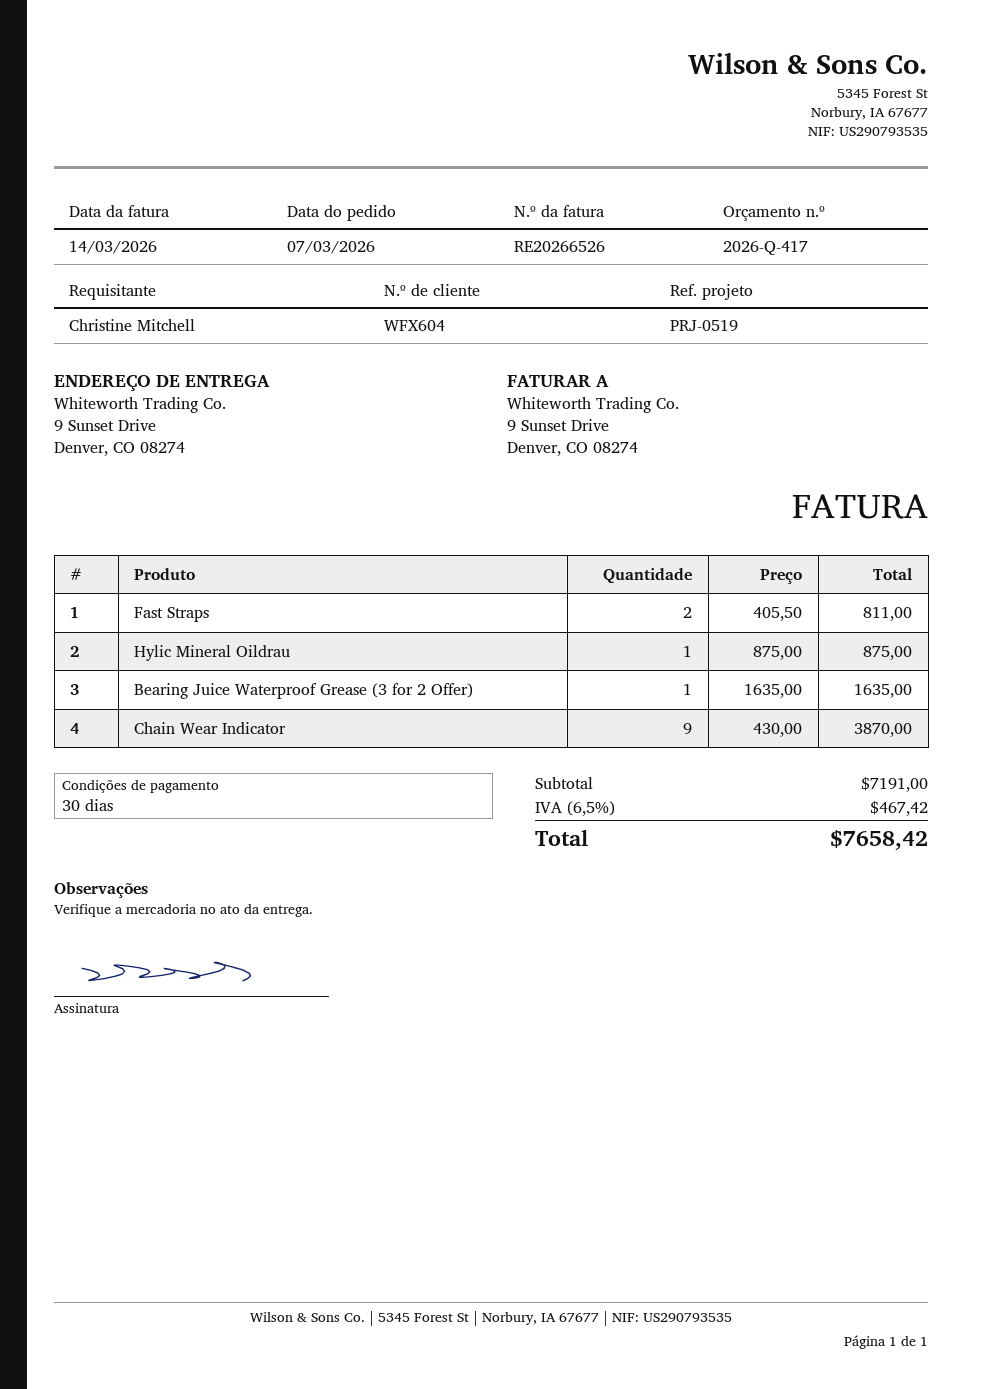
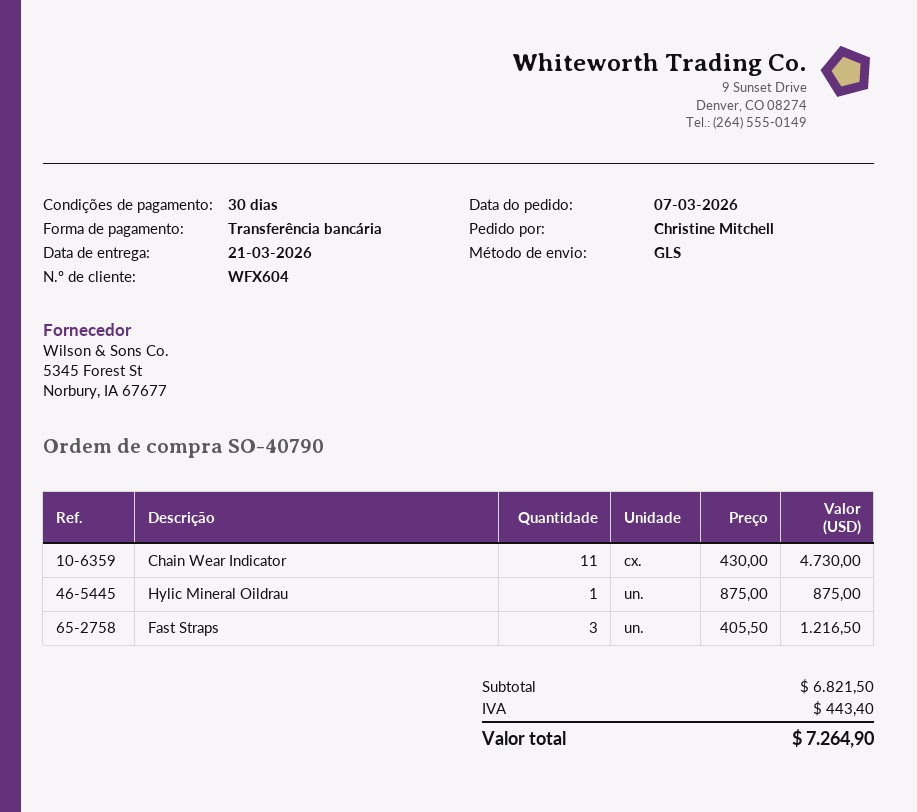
Fast Straps: 2 x 405.50 = 811.00 -> 3 x 405.50 = 1216.50
Bearing Juice Waterproof Grease (3 for 2 Offer): 1 x 1635.00 = 1635.00 -> none
Chain Wear Indicator: 9 x 430.00 = 3870.00 -> 11 x 430.00 = 4730.00
subtotal: 7191.00 -> 6821.50
tax: 467.42 -> 443.40
total: 7658.42 -> 7264.90

